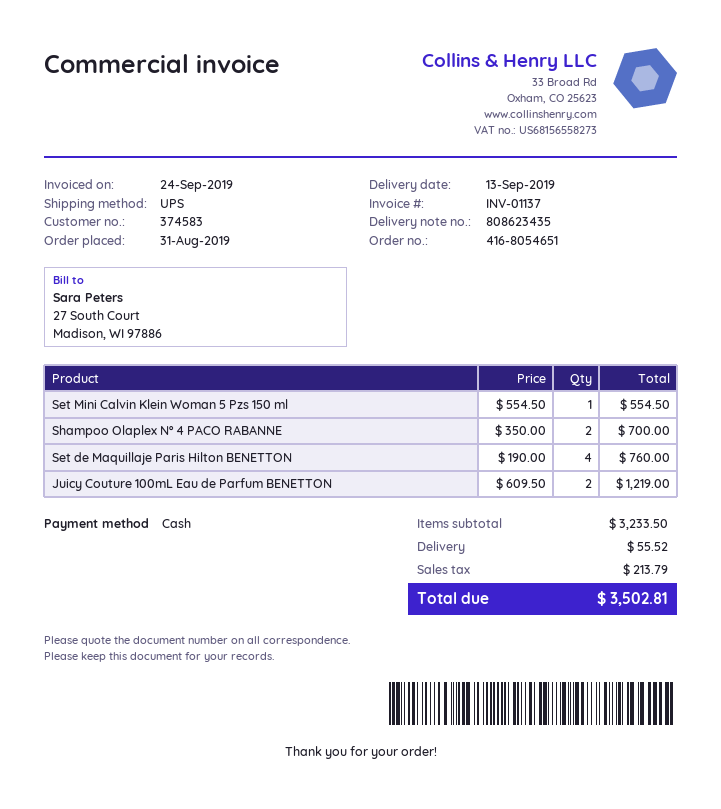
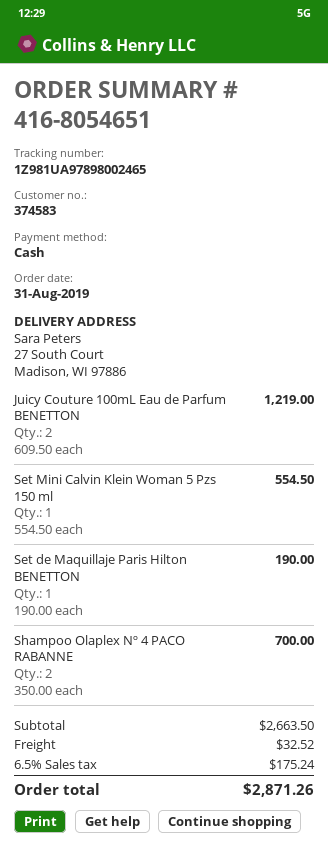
Set de Maquillaje Paris Hilton BENETTON: 4 x 190.00 = 760.00 -> 1 x 190.00 = 190.00
subtotal: 3233.50 -> 2663.50
shipping: 55.52 -> 32.52
tax: 213.79 -> 175.24
total: 3502.81 -> 2871.26

